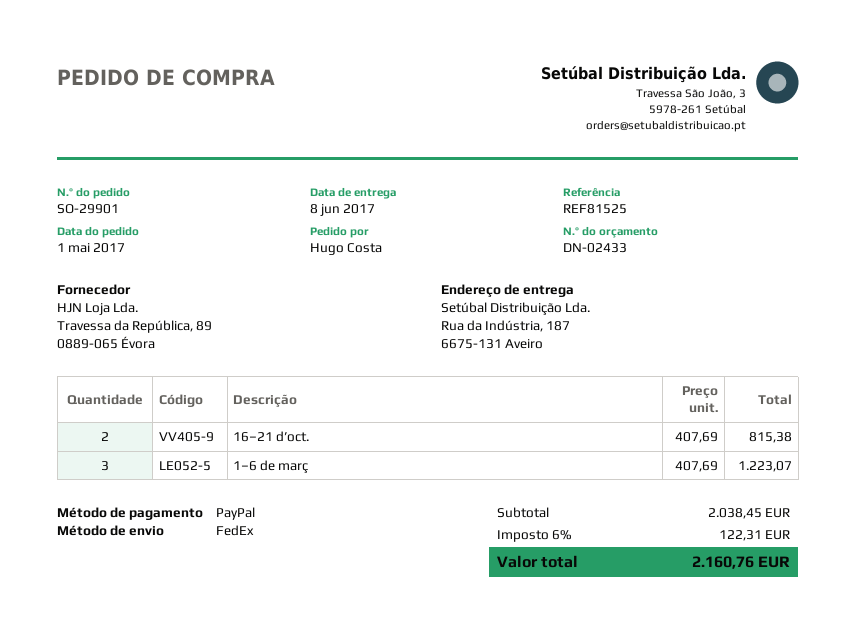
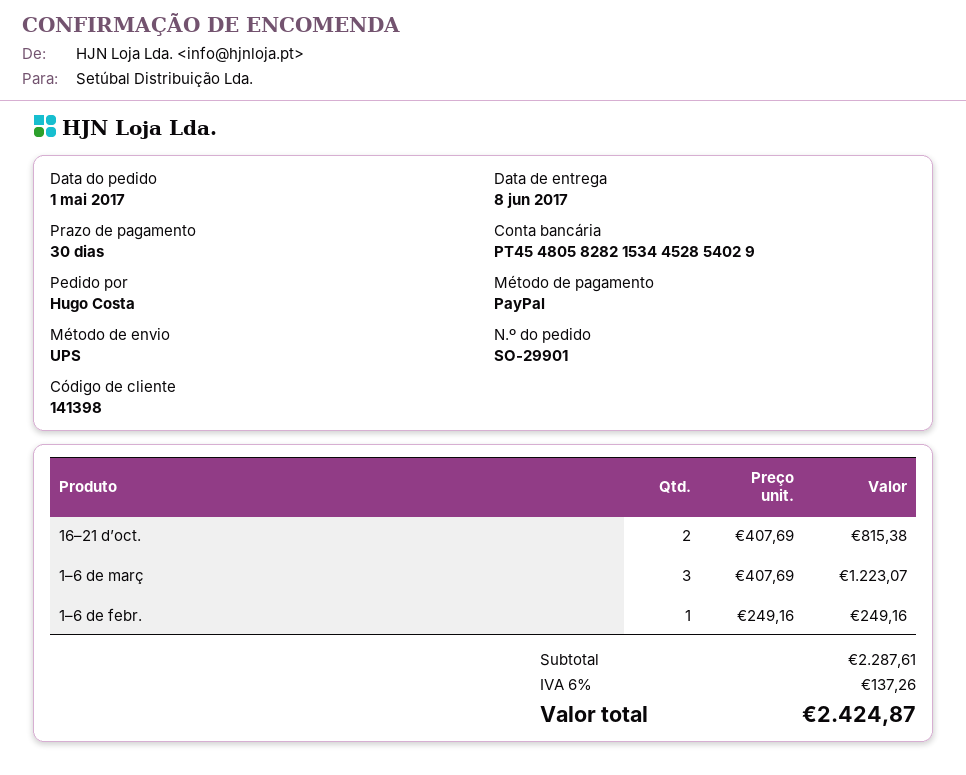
shipping method: FedEx -> UPS
1–6 de febr.: none -> 1 x 249.16 = 249.16
subtotal: 2038.45 -> 2287.61
tax: 6% = 122.31 -> 6% = 137.26
total: 2160.76 -> 2424.87

